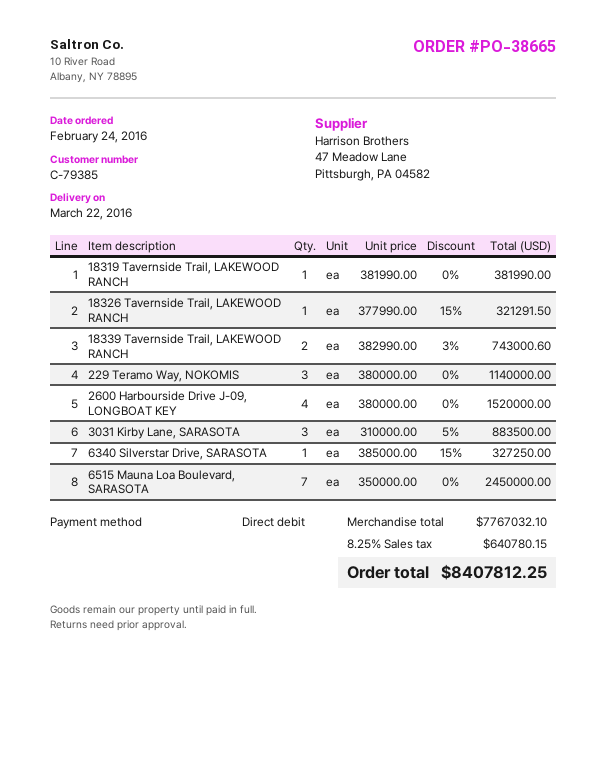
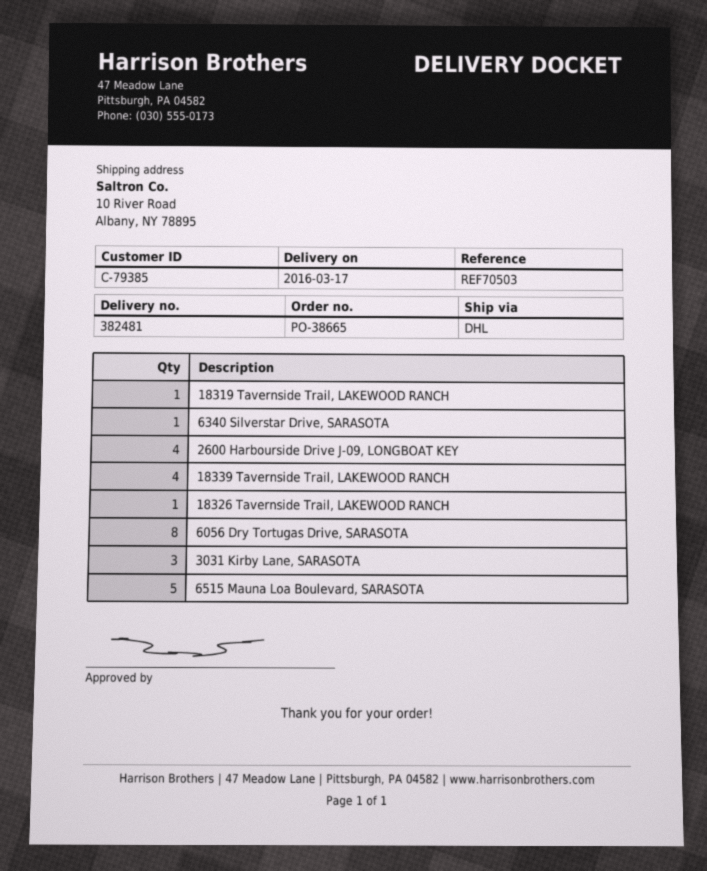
delivery date: 2016-03-22 -> 2016-03-17
18339 Tavernside Trail, LAKEWOOD RANCH: 2 -> 4
229 Teramo Way, NOKOMIS: 3 -> none
6515 Mauna Loa Boulevard, SARASOTA: 7 -> 5
6056 Dry Tortugas Drive, SARASOTA: none -> 8

